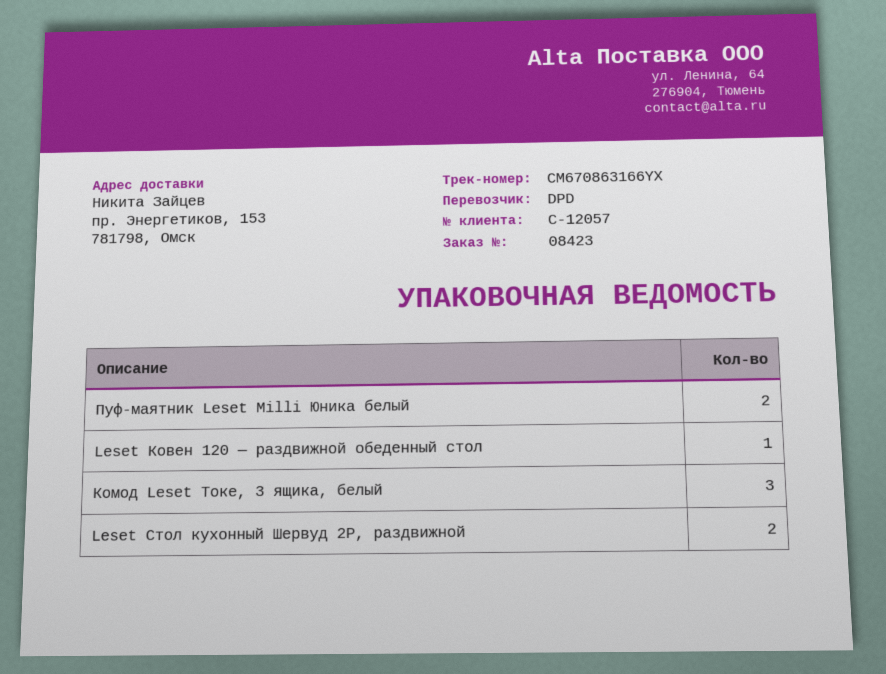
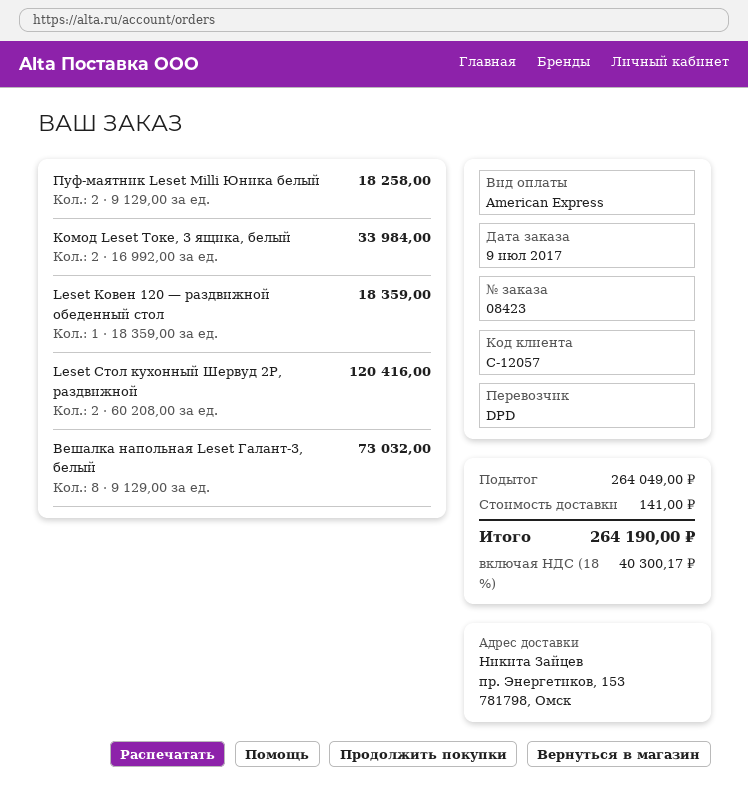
Комод Leset Токе, 3 ящика, белый: 3 -> 2
Вешалка напольная Leset Галант-3, белый: none -> 8

